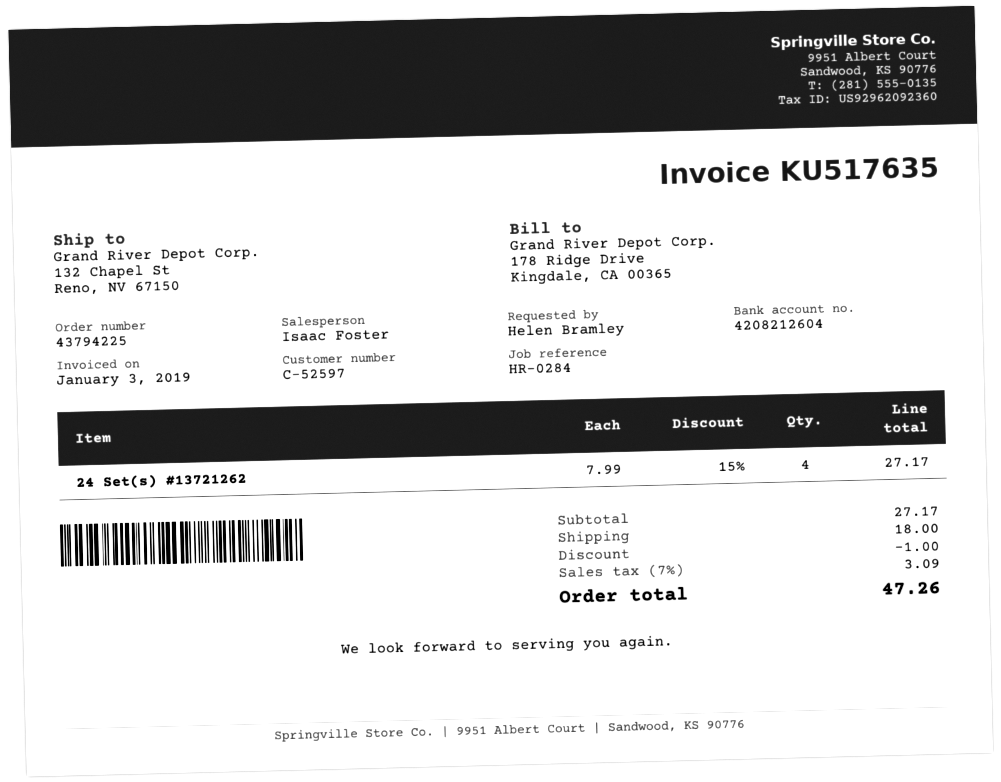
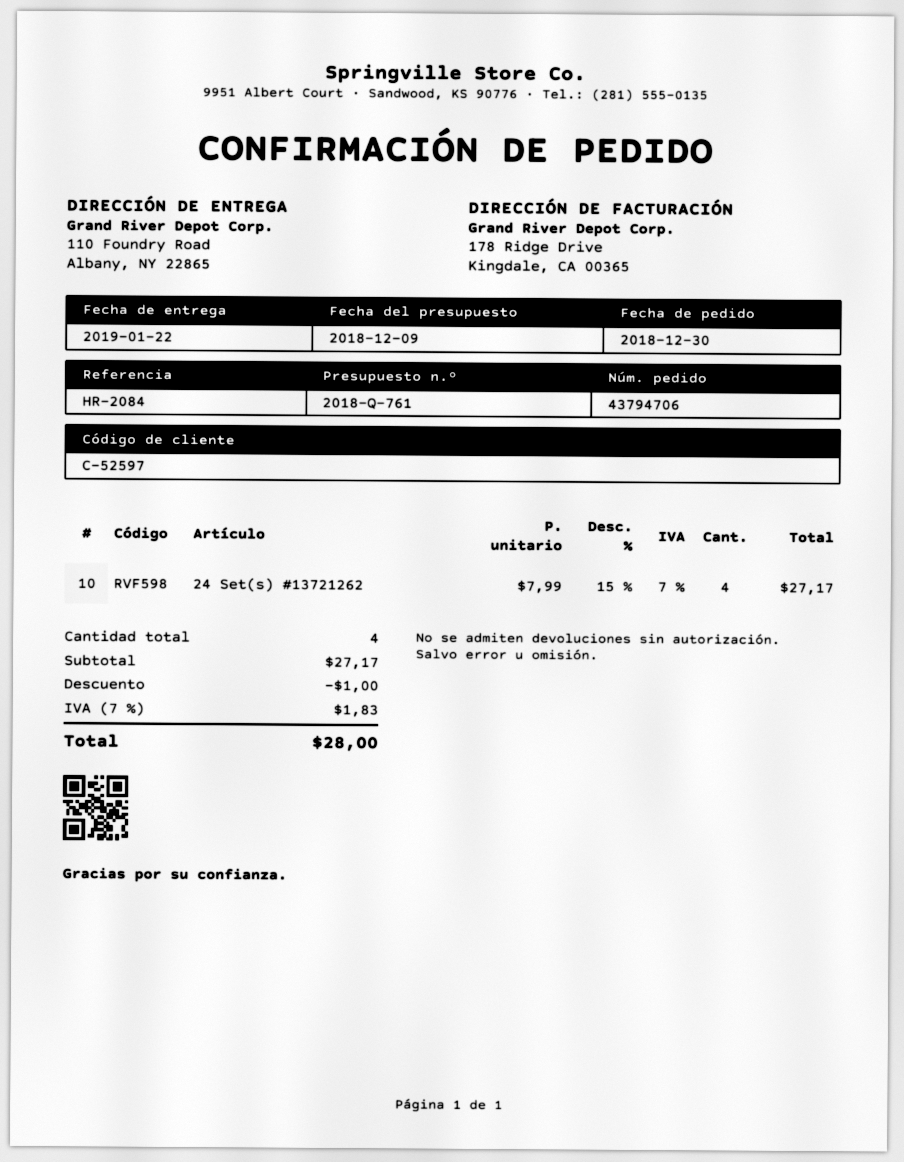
order number: 43794225 -> 43794706
reference: HR-0284 -> HR-2084
ship to: 132 Chapel St, Reno, NV 67150 -> 110 Foundry Road, Albany, NY 22865
shipping: 18.00 -> none
tax: 7% = 3.09 -> 7% = 1.83
total: 47.26 -> 28.00

